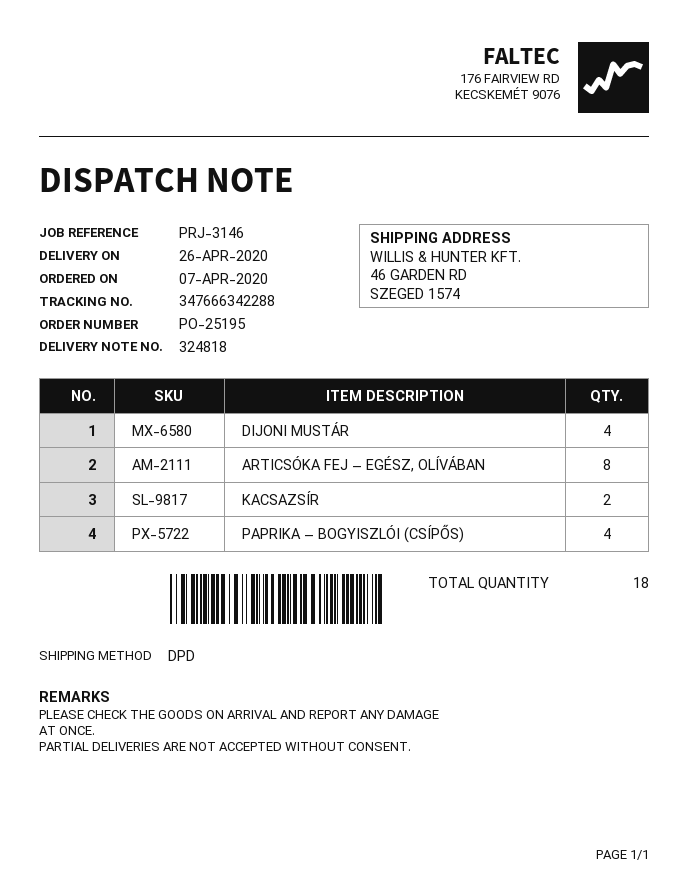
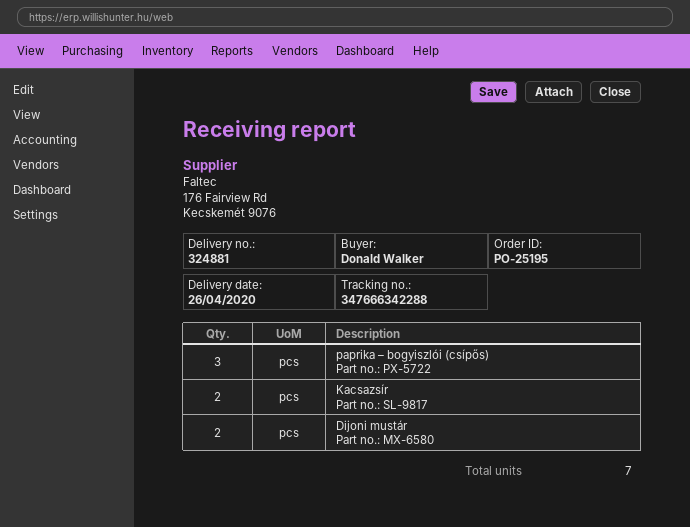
delivery note number: 324818 -> 324881
DIJONI MUSTÁR: 4 -> 2
ARTICSÓKA FEJ – EGÉSZ, OLÍVÁBAN: 8 -> none
PAPRIKA – BOGYISZLÓI (CSÍPŐS): 4 -> 3
total quantity: 18 -> 7

